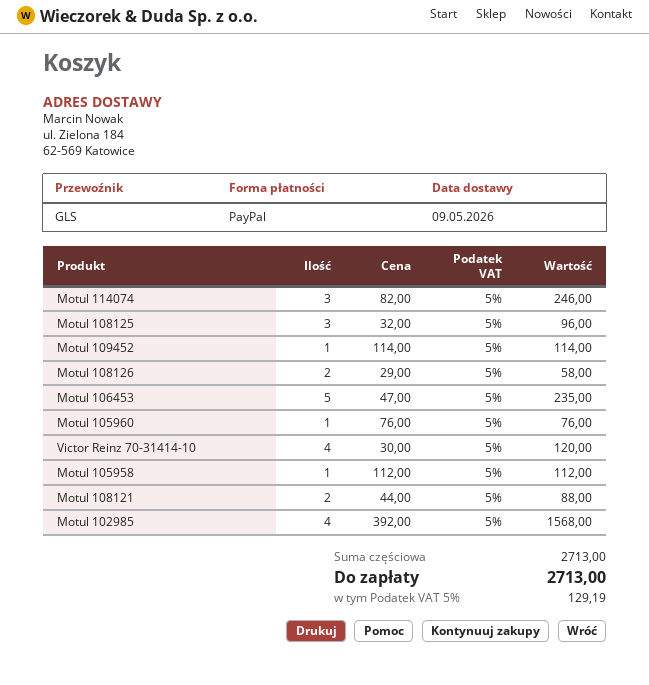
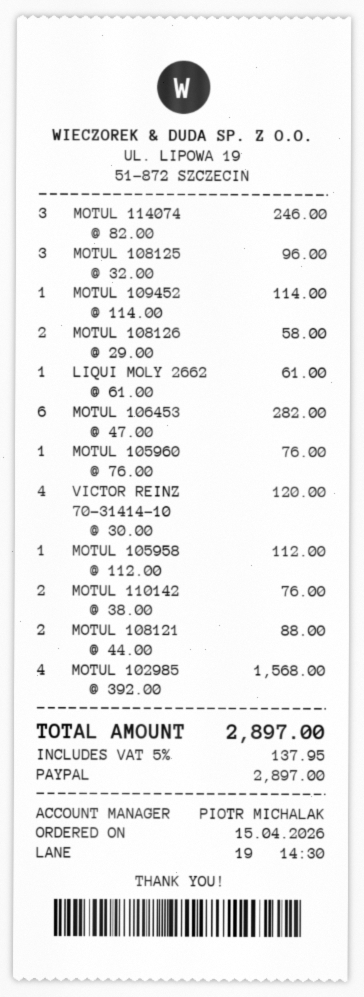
Motul 106453: 5 x 47.00 = 235.00 -> 6 x 47.00 = 282.00
LIQUI MOLY 2662: none -> 1 x 61.00 = 61.00
MOTUL 110142: none -> 2 x 38.00 = 76.00
tax: 5% = 129.19 -> 5% = 137.95
total: 2713.00 -> 2897.00

